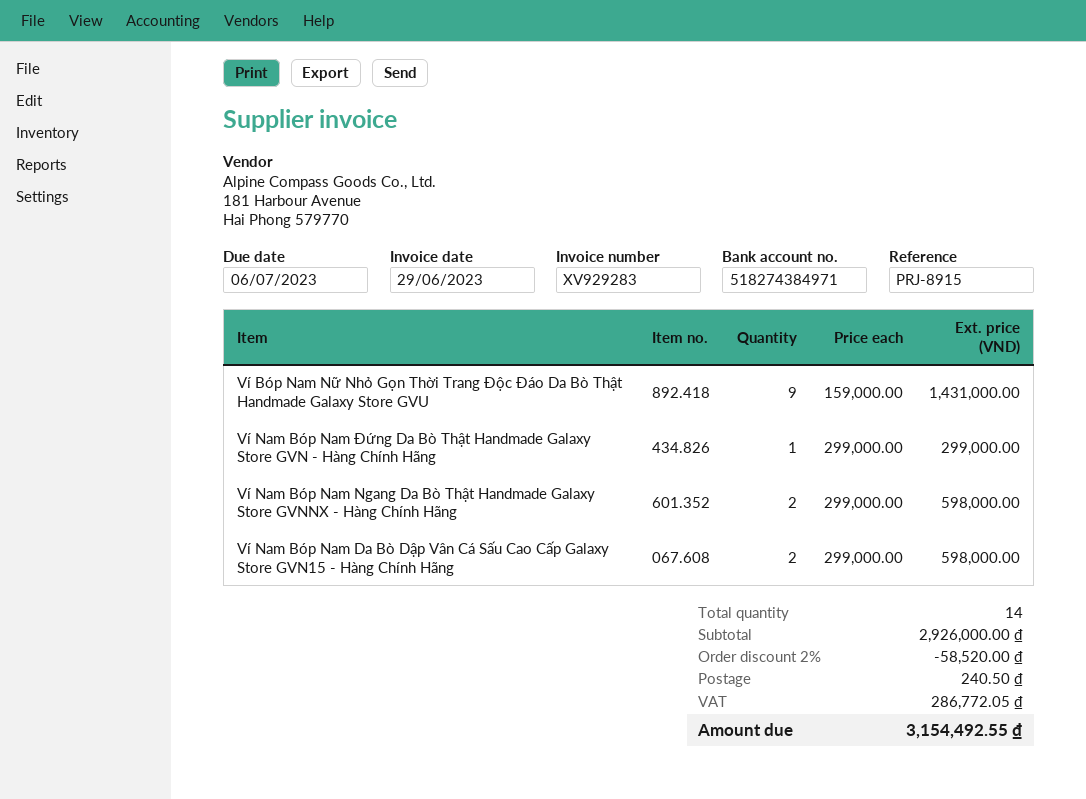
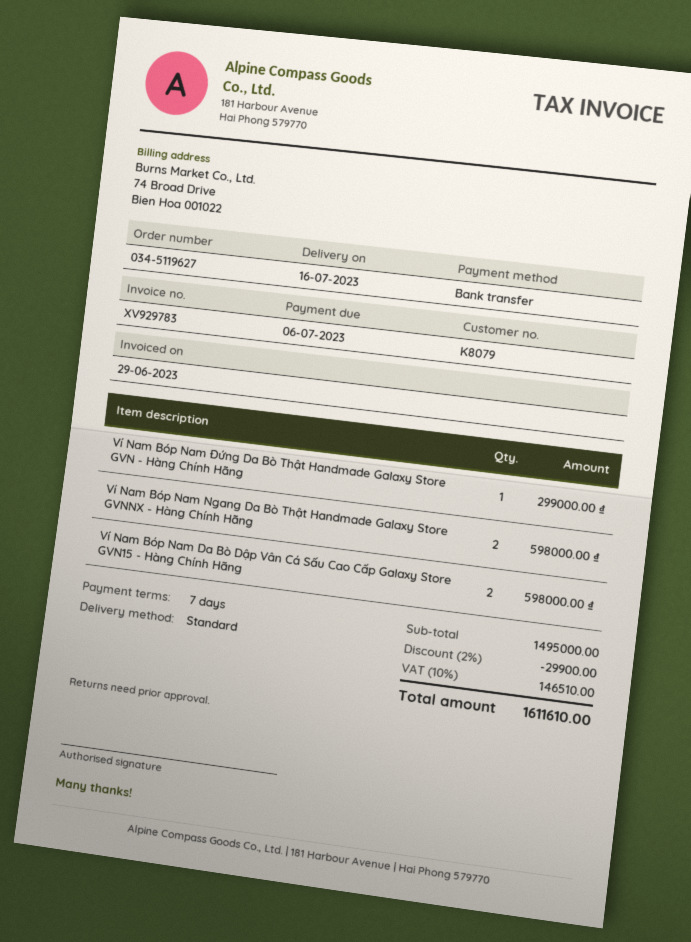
invoice number: XV929283 -> XV929783
Ví Bóp Nam Nữ Nhỏ Gọn Thời Trang Độc Đáo Da Bò Thật Handmade Galaxy Store GVU: 9 for 1431000.00 -> none
subtotal: 2926000.00 -> 1495000.00
discount: 2% = 58520.00 -> 2% = 29900.00
shipping: 240.50 -> none
tax: 286772.05 -> 146510.00
total: 3154492.55 -> 1611610.00

